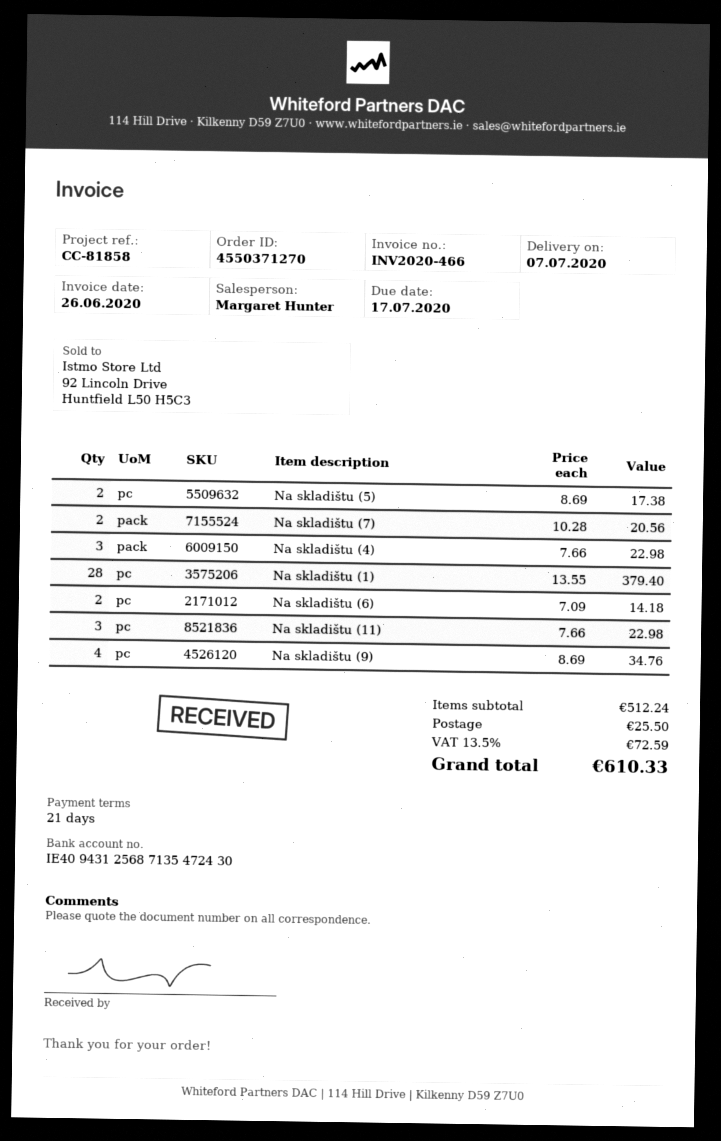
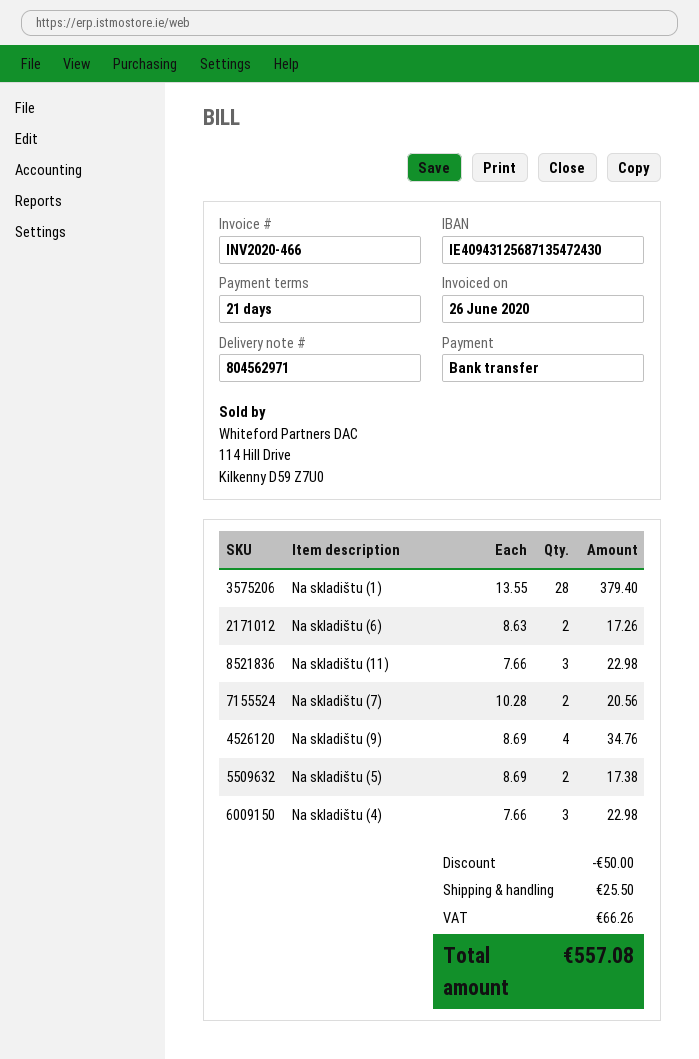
Na skladištu (6): 2 x 7.09 = 14.18 -> 2 x 8.63 = 17.26
discount: none -> 50.00
tax: 72.59 -> 66.26
total: 610.33 -> 557.08

